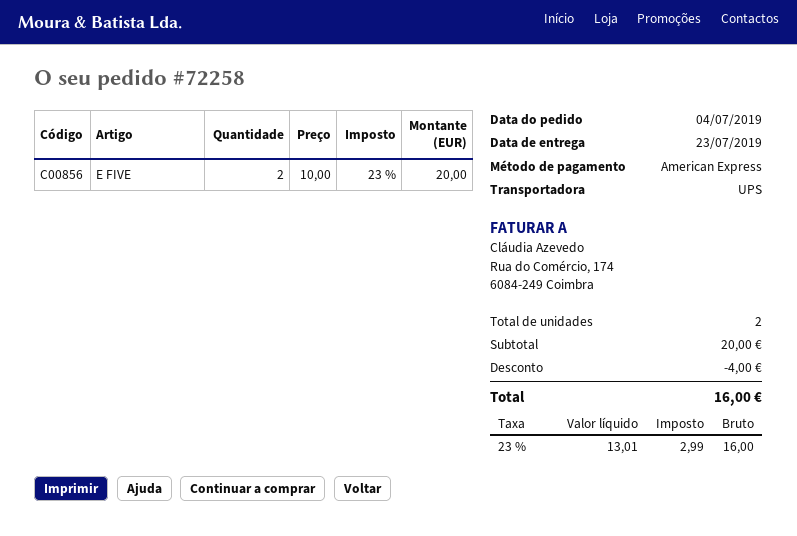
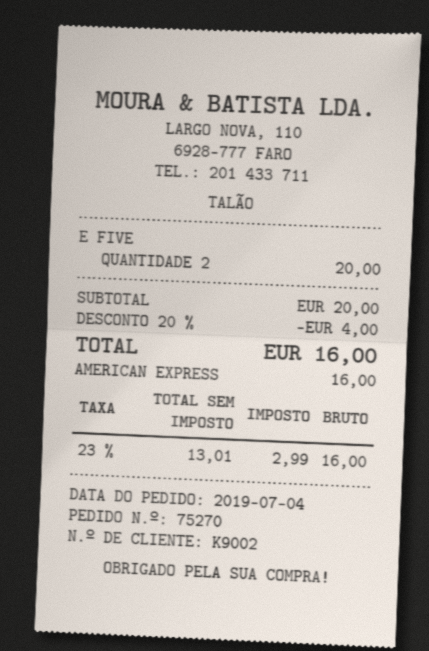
order number: 72258 -> 75270

